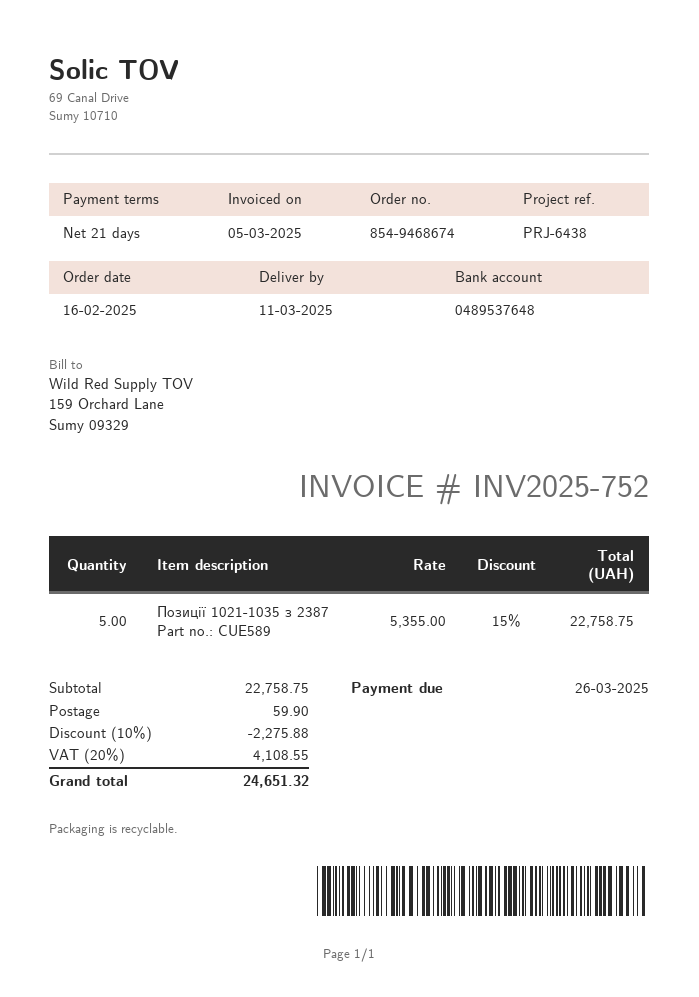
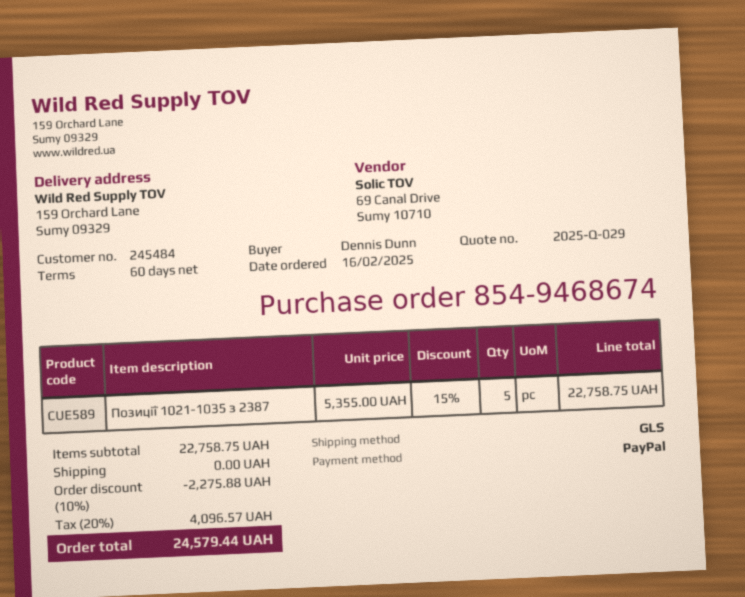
payment terms: 21 days -> 60 days
shipping: 59.90 -> 0.00
tax: 20% = 4108.55 -> 20% = 4096.57
total: 24651.32 -> 24579.44

